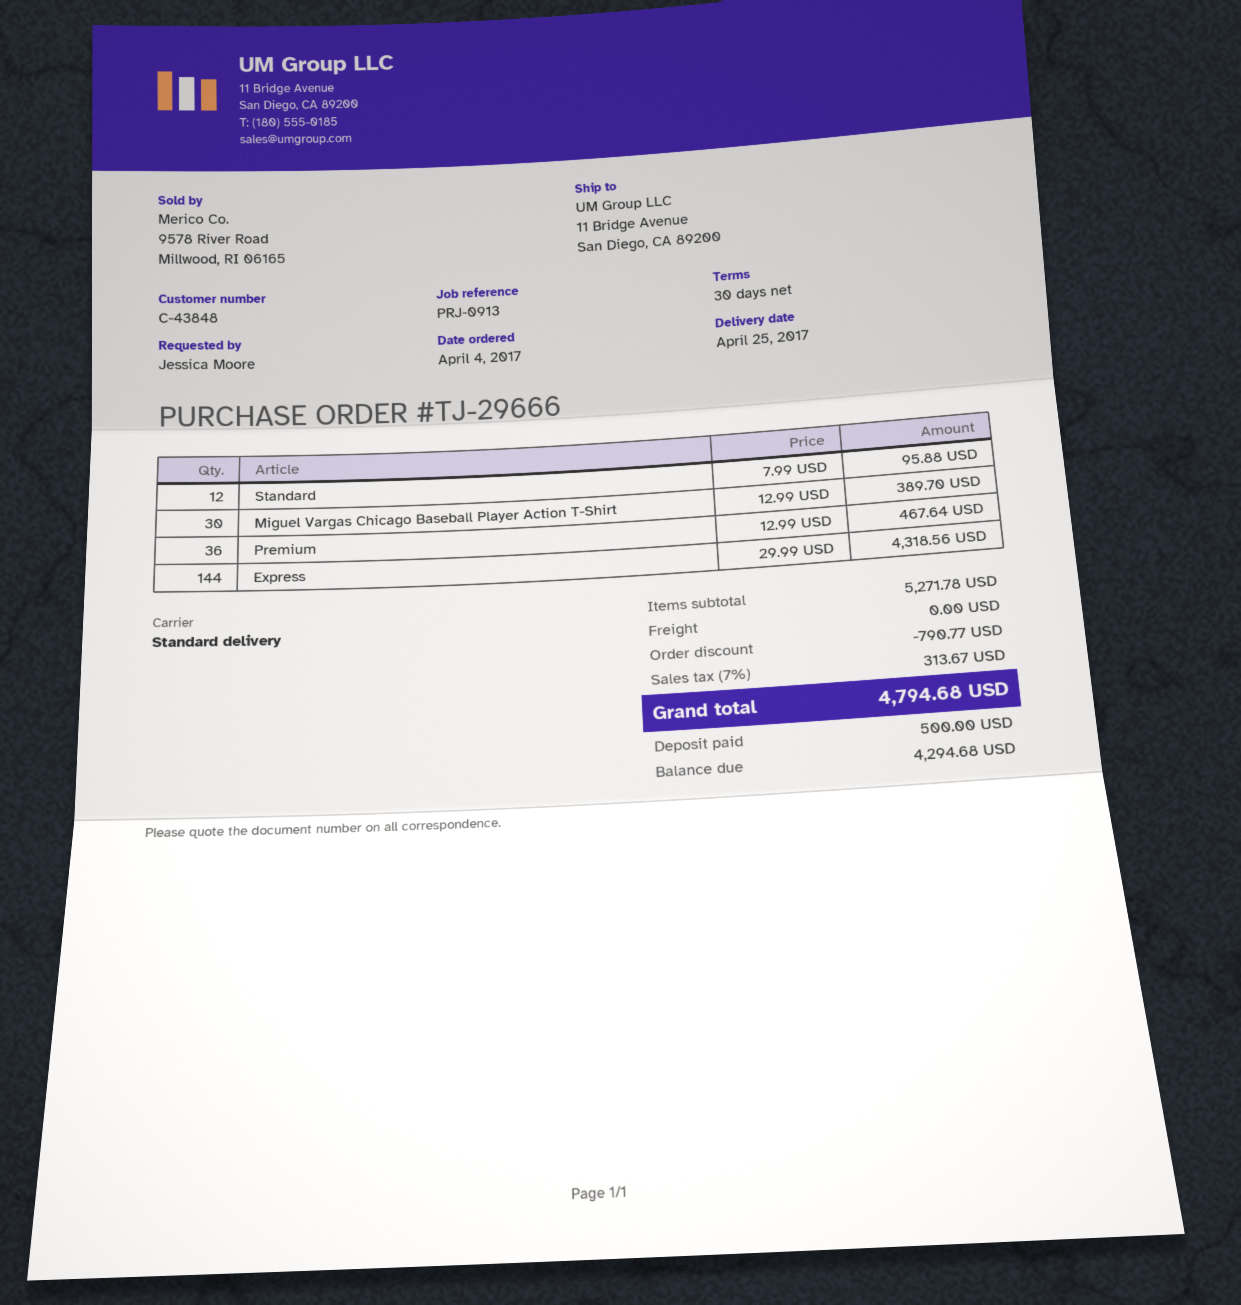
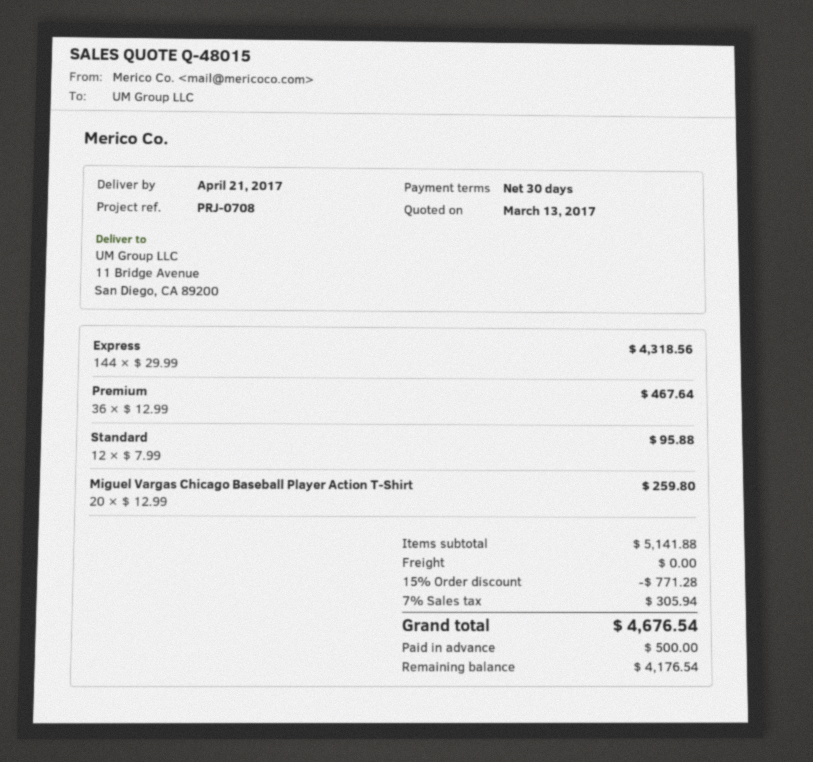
delivery date: 2017-04-25 -> 2017-04-21
reference: PRJ-0913 -> PRJ-0708
Miguel Vargas Chicago Baseball Player Action T-Shirt: 30 x 12.99 = 389.70 -> 20 x 12.99 = 259.80
subtotal: 5271.78 -> 5141.88
discount: 790.77 -> 771.28
tax: 7% = 313.67 -> 7% = 305.94
total: 4794.68 -> 4676.54
balance: 4294.68 -> 4176.54

